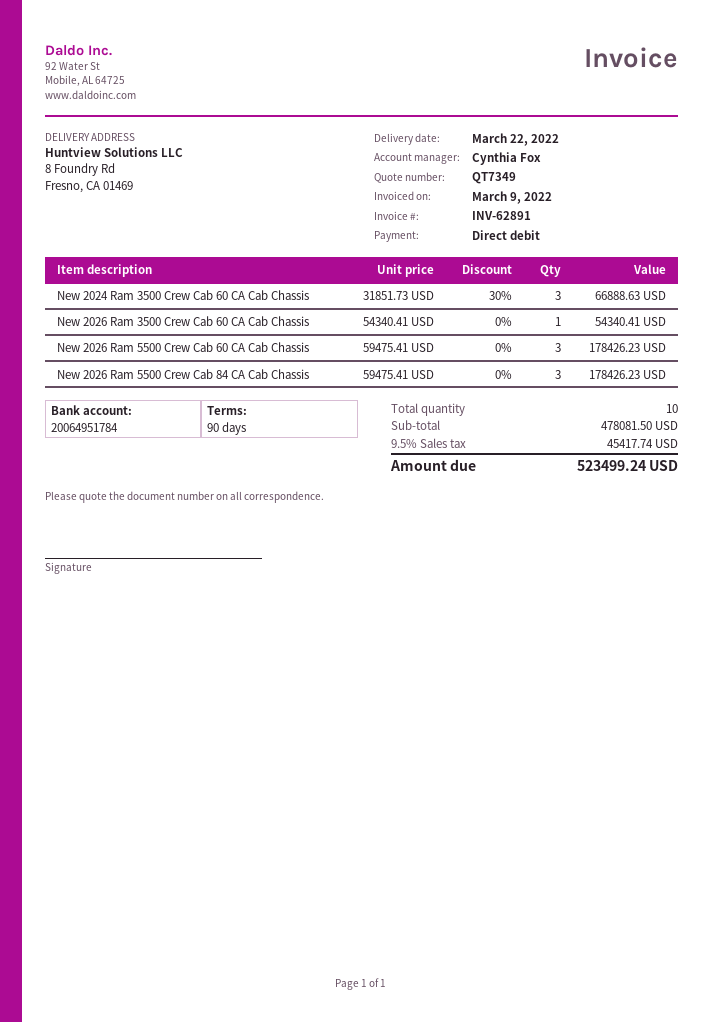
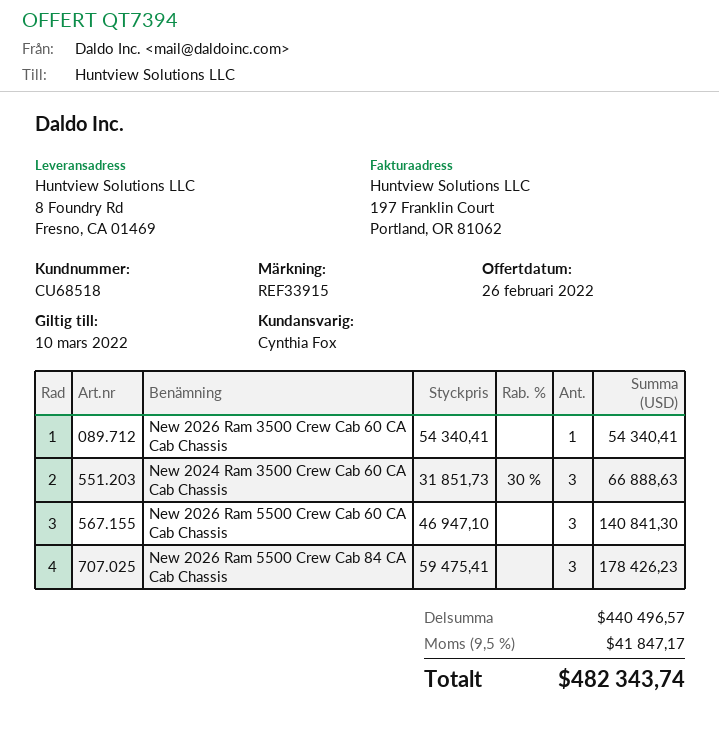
quote number: QT7349 -> QT7394
New 2026 Ram 5500 Crew Cab 60 CA Cab Chassis: 3 x 59475.41 = 178426.23 -> 3 x 46947.10 = 140841.30
subtotal: 478081.50 -> 440496.57
tax: 9.5% = 45417.74 -> 9.5% = 41847.17
total: 523499.24 -> 482343.74

